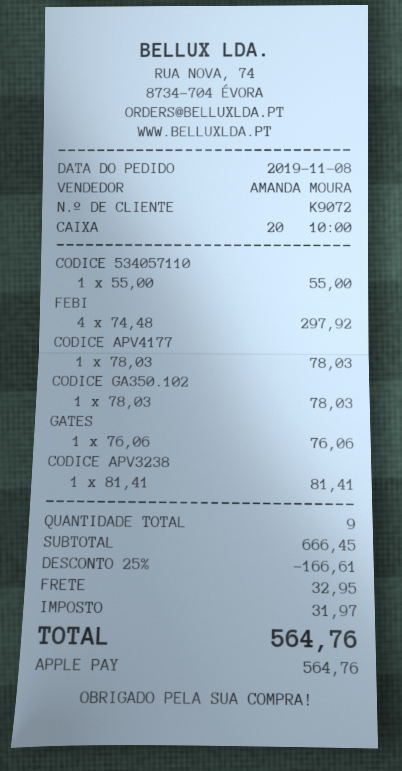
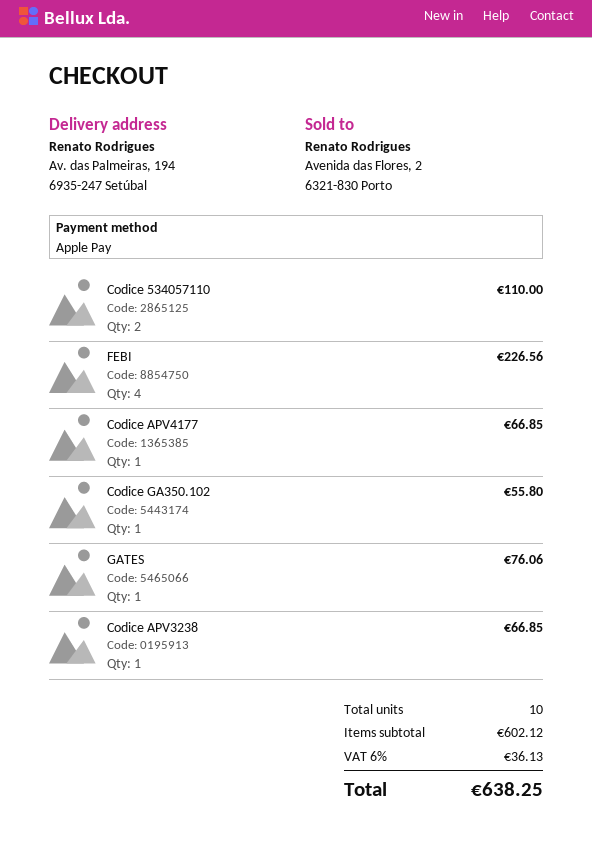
CODICE 534057110: 1 for 55.00 -> 2 for 110.00
FEBI: 4 for 297.92 -> 4 for 226.56
CODICE APV4177: 1 for 78.03 -> 1 for 66.85
CODICE GA350.102: 1 for 78.03 -> 1 for 55.80
CODICE APV3238: 1 for 81.41 -> 1 for 66.85
total quantity: 9 -> 10
subtotal: 666.45 -> 602.12
discount: 25% = 166.61 -> none
shipping: 32.95 -> none
tax: 31.97 -> 36.13
total: 564.76 -> 638.25

